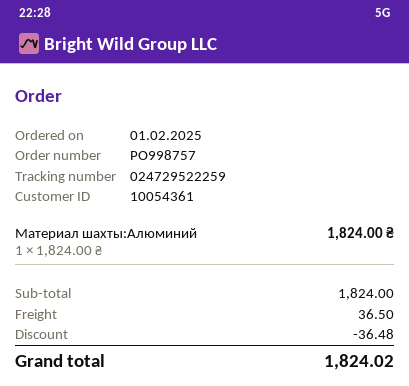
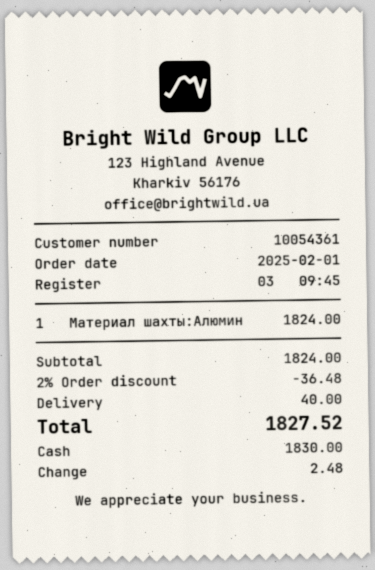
shipping: 36.50 -> 40.00
total: 1824.02 -> 1827.52

